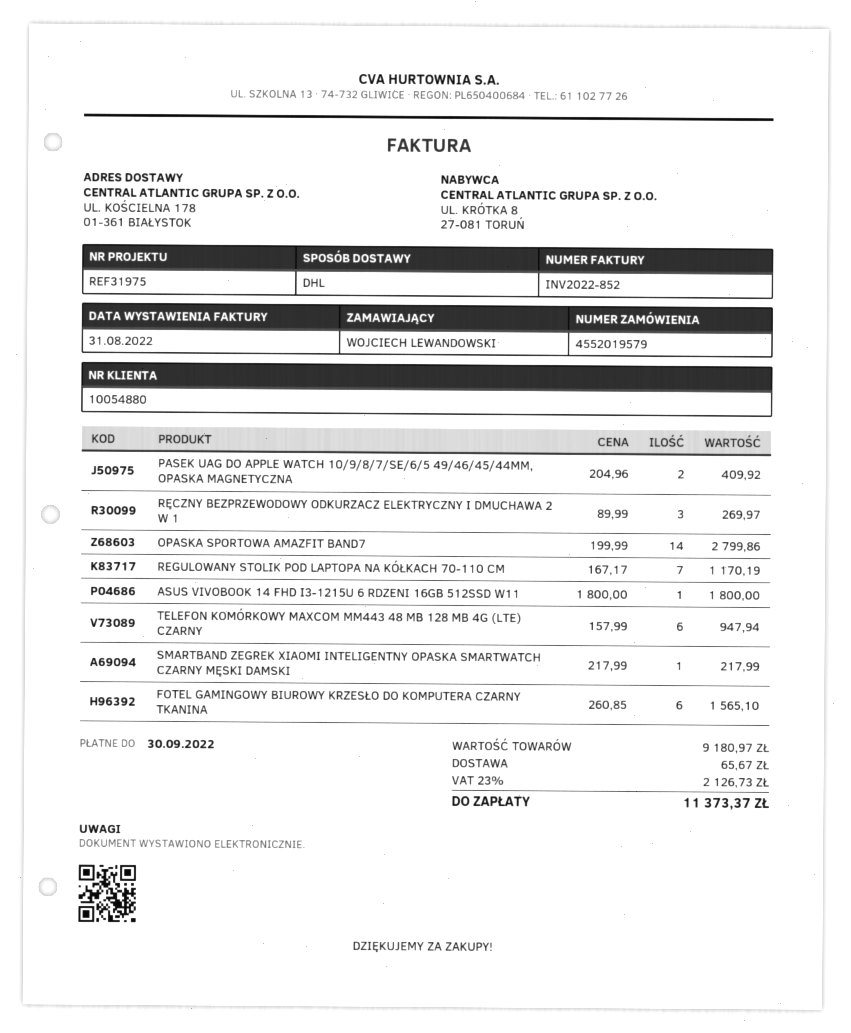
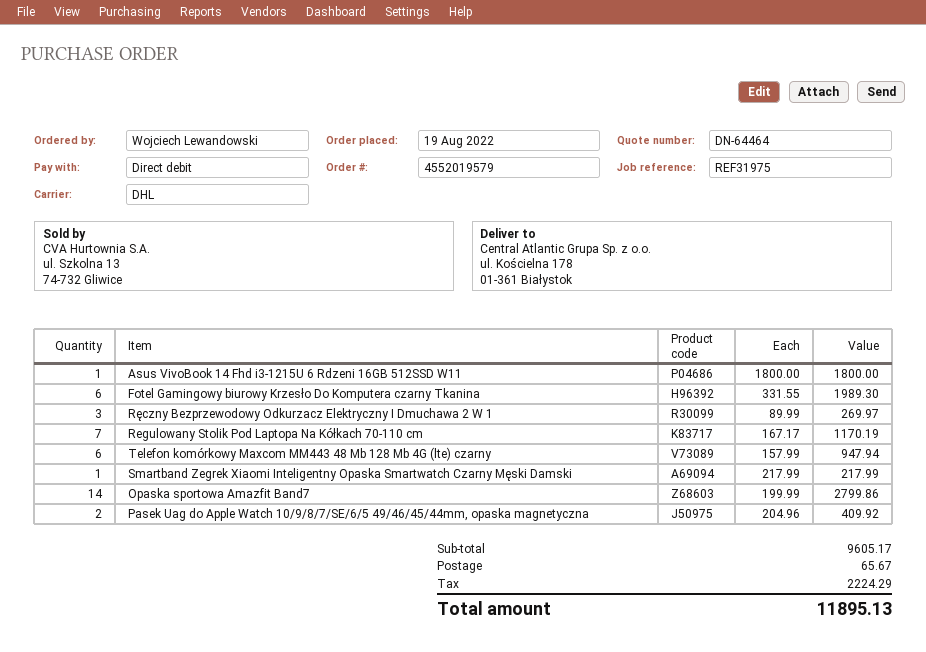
FOTEL GAMINGOWY BIUROWY KRZESŁO DO KOMPUTERA CZARNY TKANINA: 6 x 260.85 = 1565.10 -> 6 x 331.55 = 1989.30
subtotal: 9180.97 -> 9605.17
tax: 2126.73 -> 2224.29
total: 11373.37 -> 11895.13

